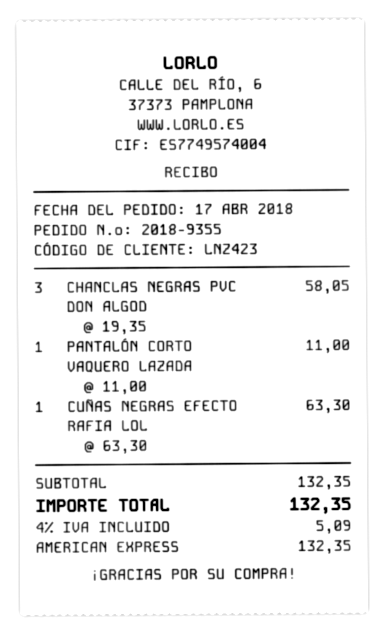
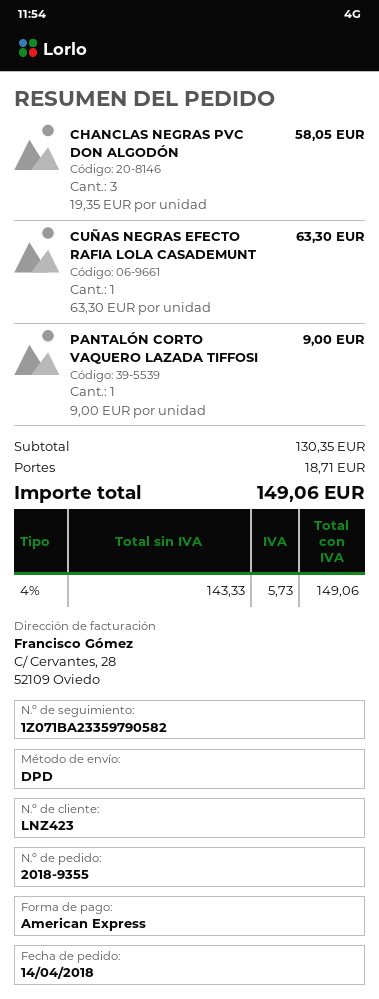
order date: 2018-04-17 -> 2018-04-14
PANTALÓN CORTO VAQUERO LAZADA: 1 x 11.00 = 11.00 -> 1 x 9.00 = 9.00
subtotal: 132.35 -> 130.35
shipping: none -> 18.71
tax: 4% = 5.09 -> 4% = 5.73
total: 132.35 -> 149.06

